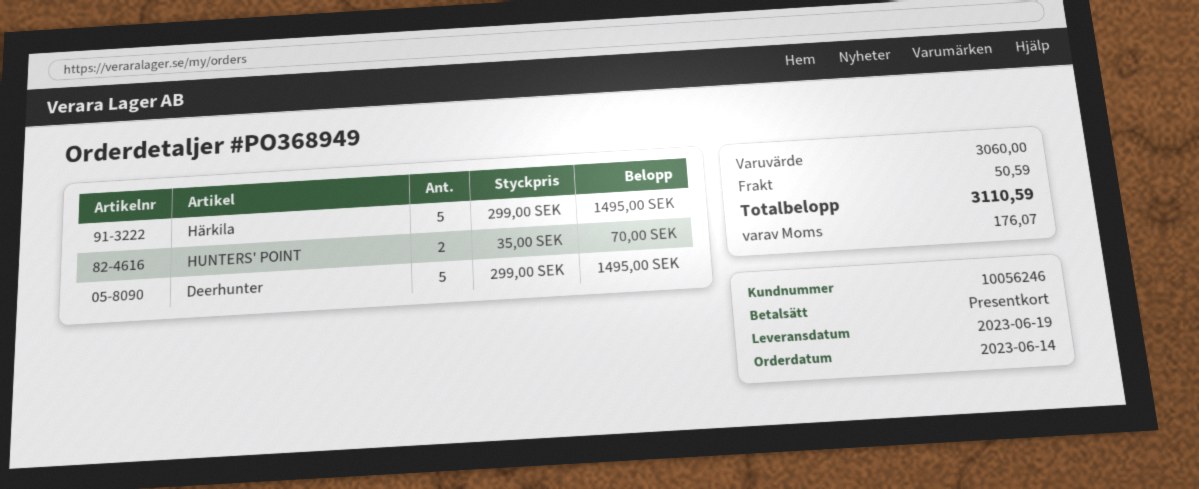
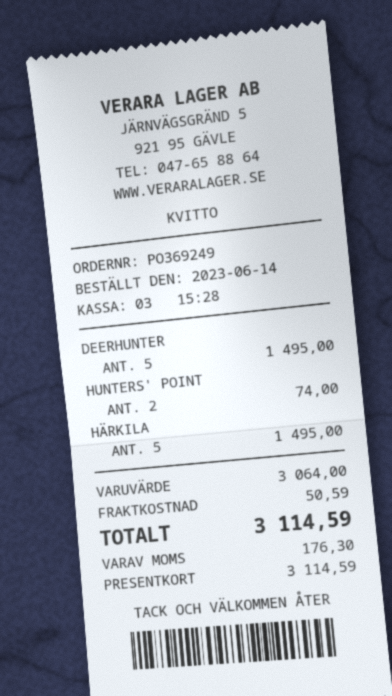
order number: PO368949 -> PO369249
HUNTERS' POINT: 2 for 70.00 -> 2 for 74.00
subtotal: 3060.00 -> 3064.00
tax: 176.07 -> 176.30
total: 3110.59 -> 3114.59

